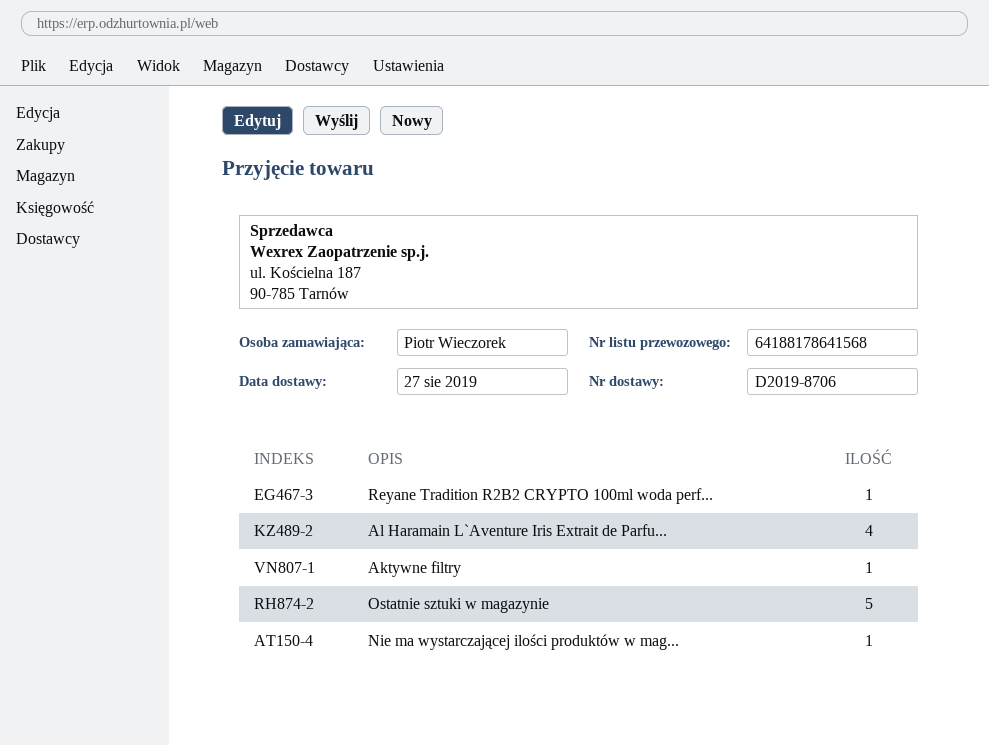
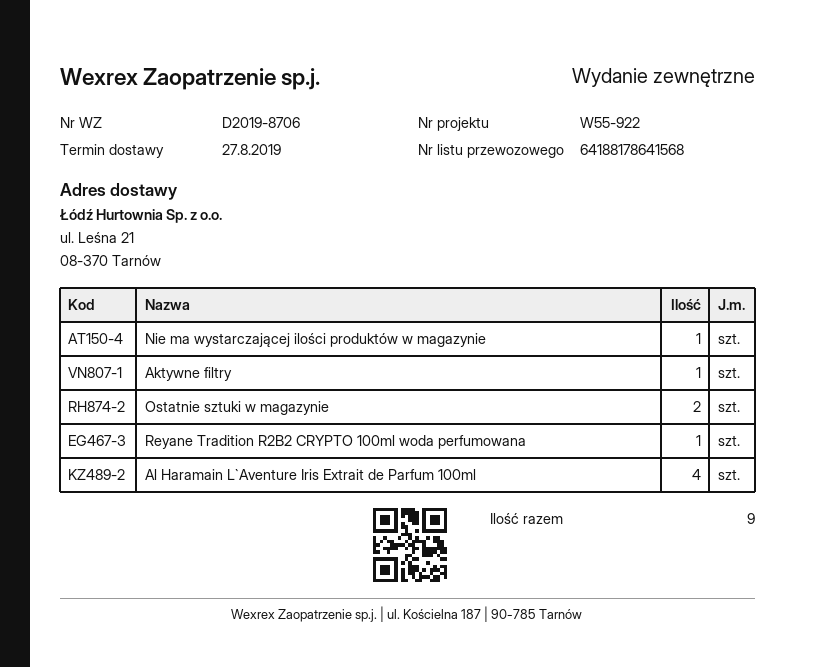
Ostatnie sztuki w magazynie: 5 -> 2

